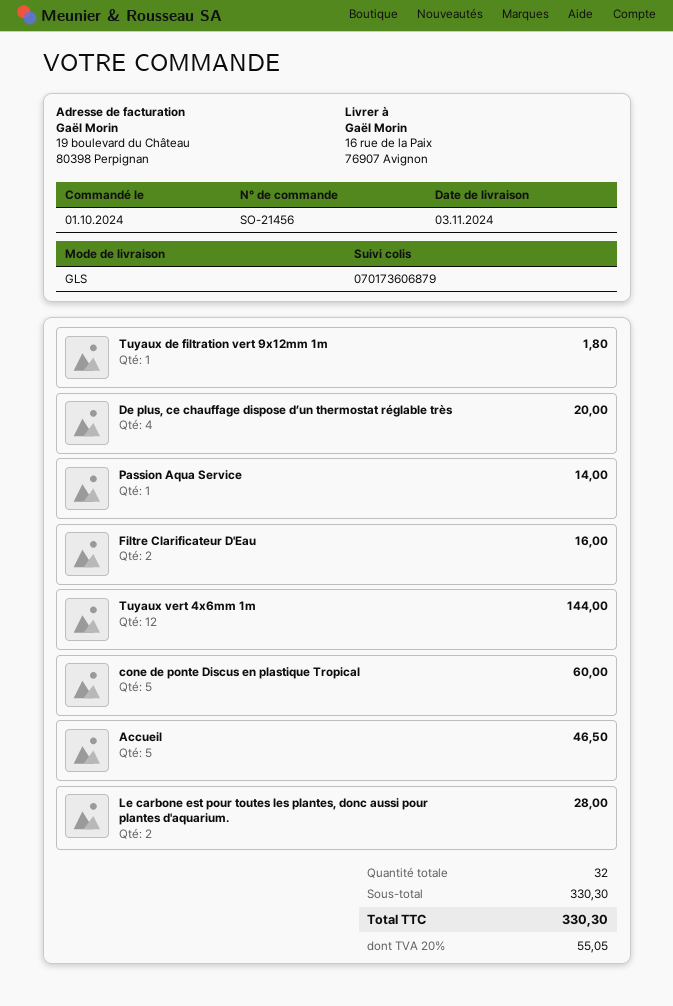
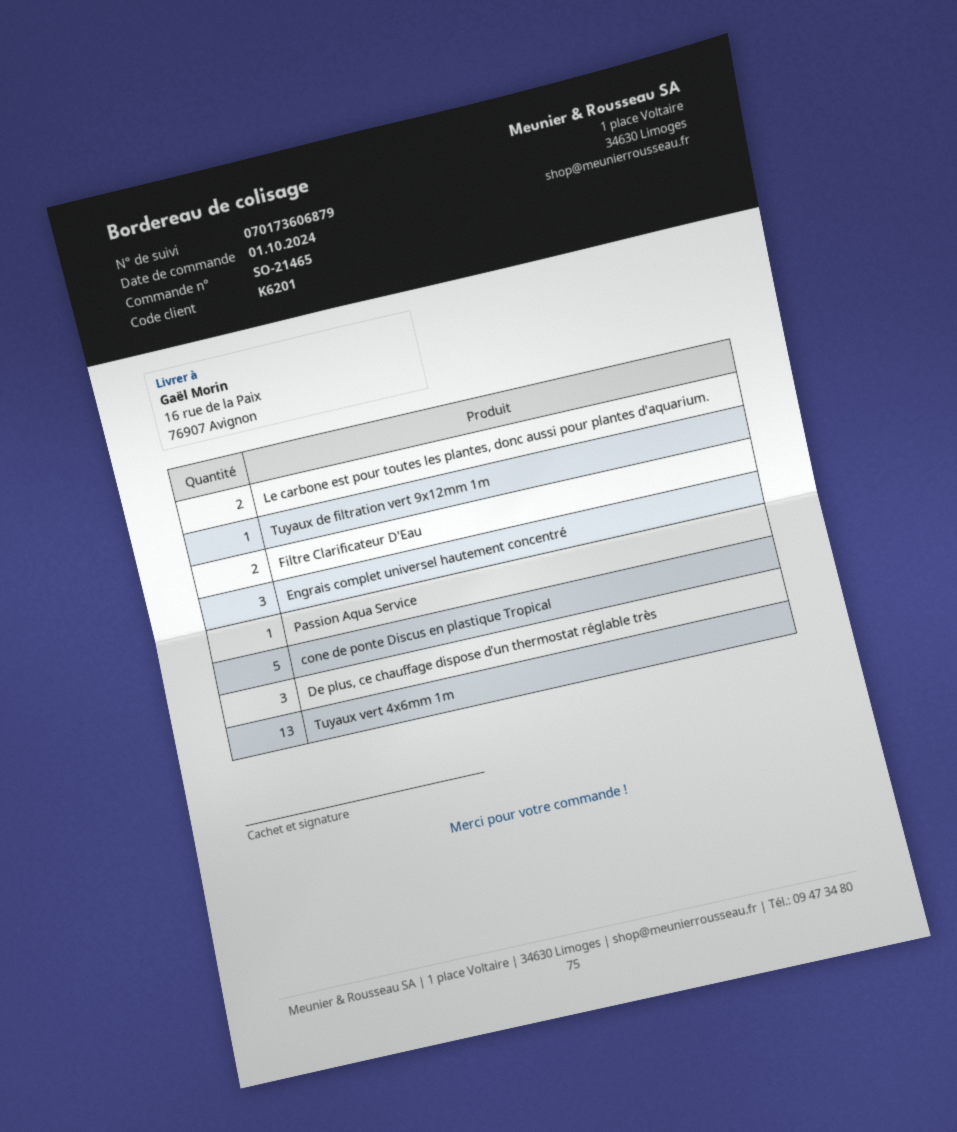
order number: SO-21456 -> SO-21465
De plus, ce chauffage dispose d’un thermostat réglable très: 4 -> 3
Tuyaux vert 4x6mm 1m: 12 -> 13
Accueil: 5 -> none
Engrais complet universel hautement concentré: none -> 3

